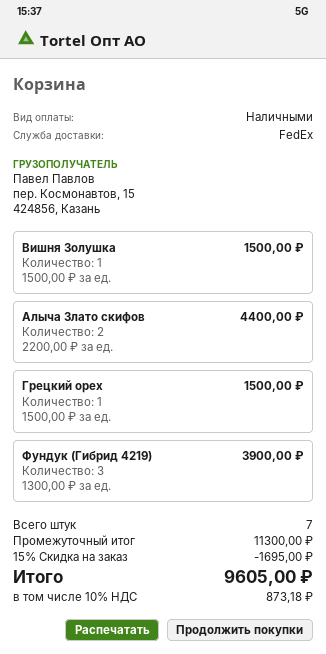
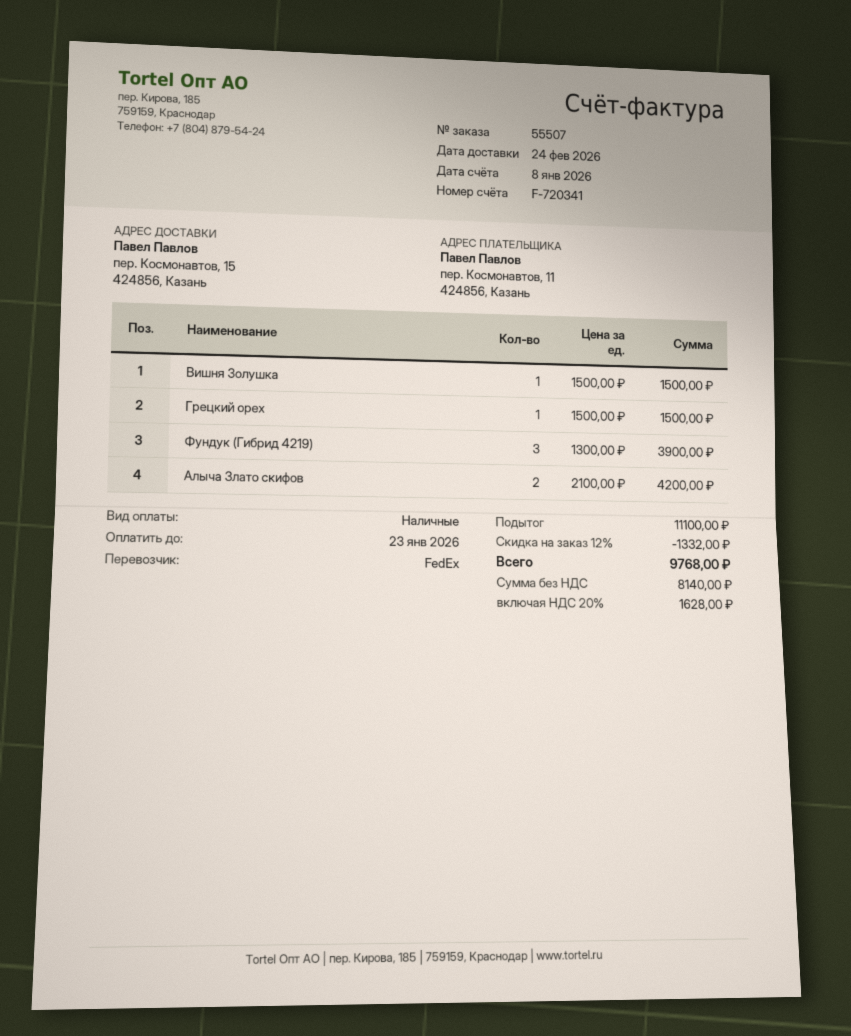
Алыча Злато скифов: 2 x 2200.00 = 4400.00 -> 2 x 2100.00 = 4200.00
subtotal: 11300.00 -> 11100.00
discount: 15% = 1695.00 -> 12% = 1332.00
tax: 10% = 873.18 -> 20% = 1628.00
total: 9605.00 -> 9768.00

